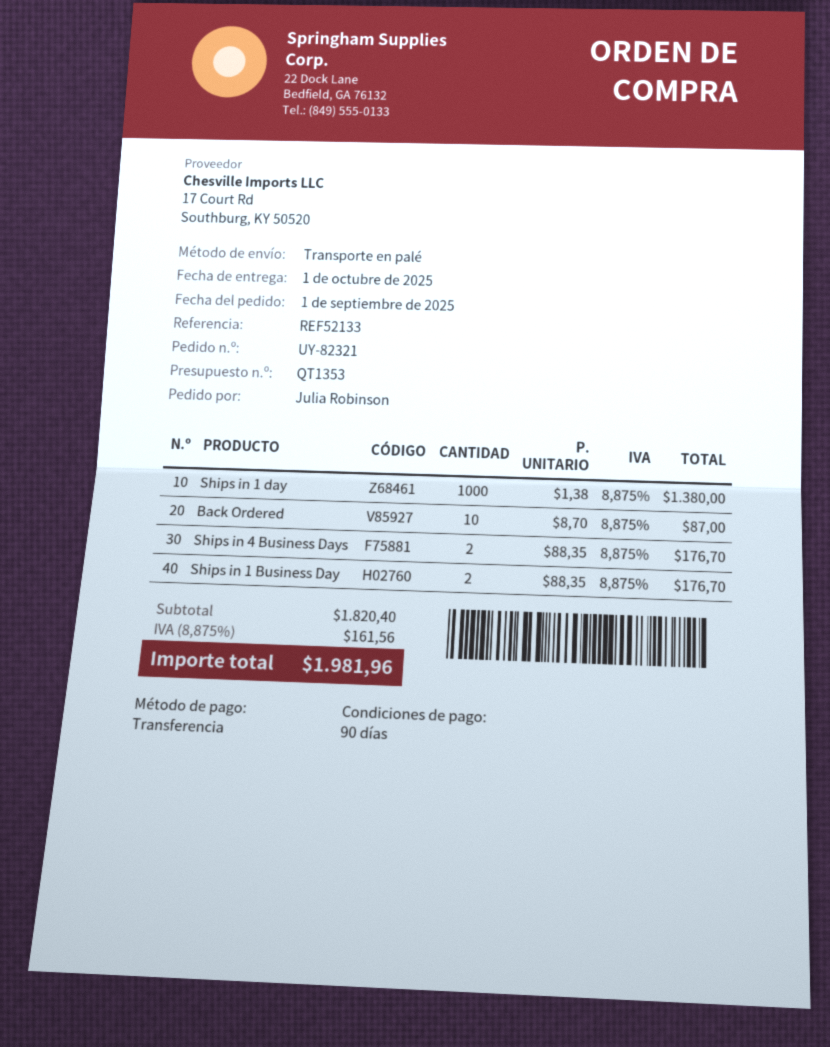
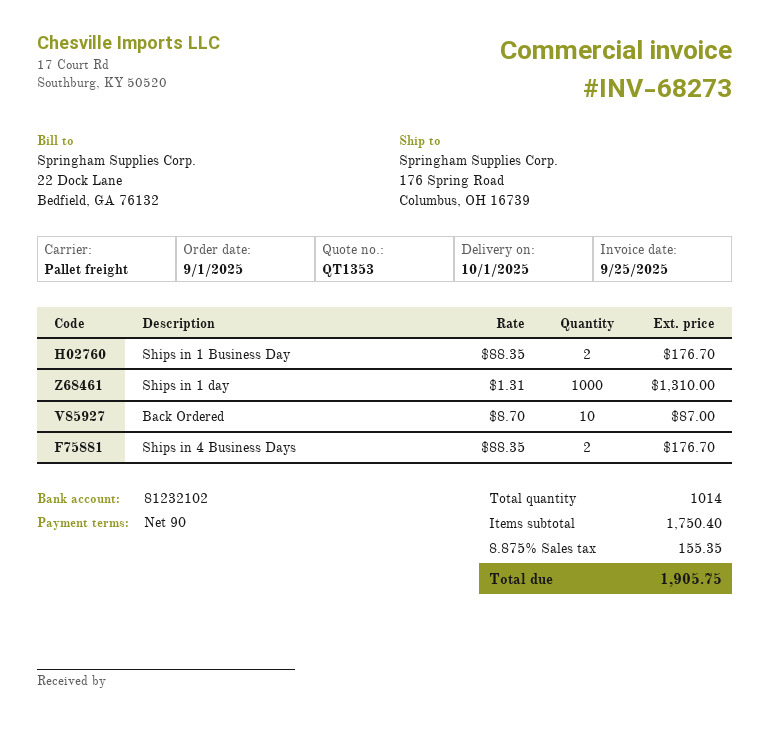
Ships in 1 day: 1000 x 1.38 = 1380.00 -> 1000 x 1.31 = 1310.00
subtotal: 1820.40 -> 1750.40
tax: 8.875% = 161.56 -> 8.875% = 155.35
total: 1981.96 -> 1905.75

